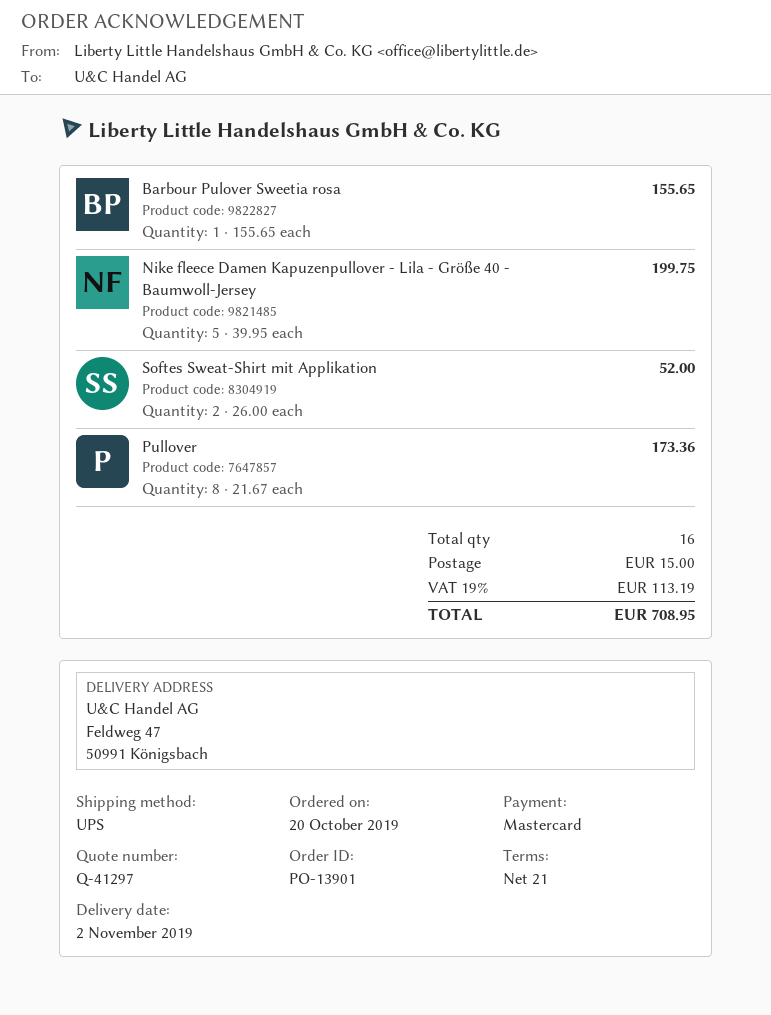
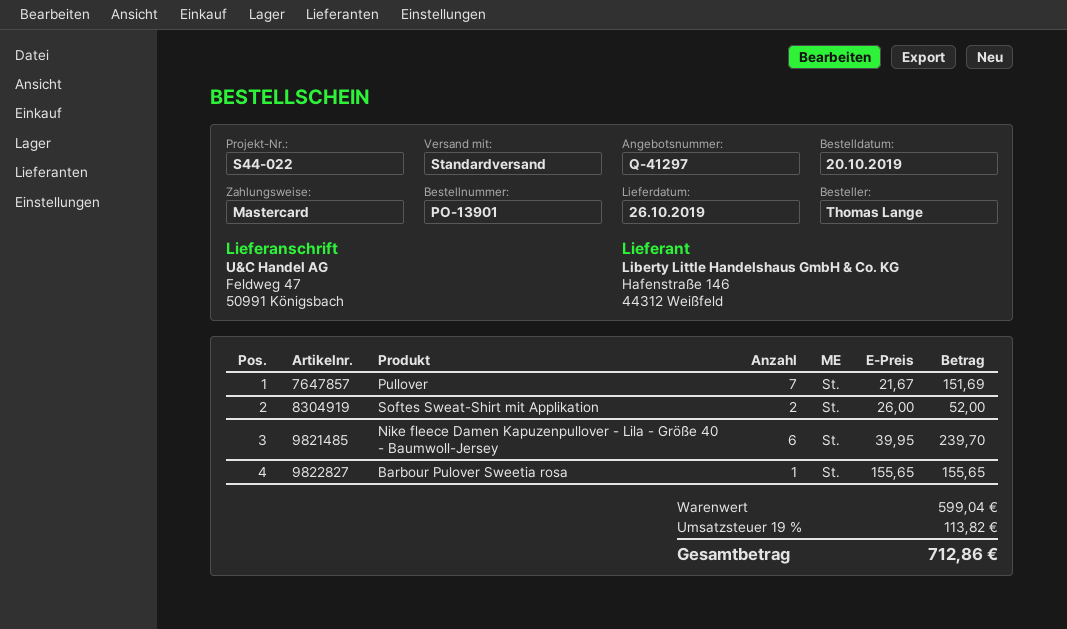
delivery date: 2019-11-02 -> 2019-10-26
shipping method: UPS -> standard
Nike fleece Damen Kapuzenpullover - Lila - Größe 40 - Baumwoll-Jersey: 5 x 39.95 = 199.75 -> 6 x 39.95 = 239.70
Pullover: 8 x 21.67 = 173.36 -> 7 x 21.67 = 151.69
shipping: 15.00 -> none
tax: 19% = 113.19 -> 19% = 113.82
total: 708.95 -> 712.86

